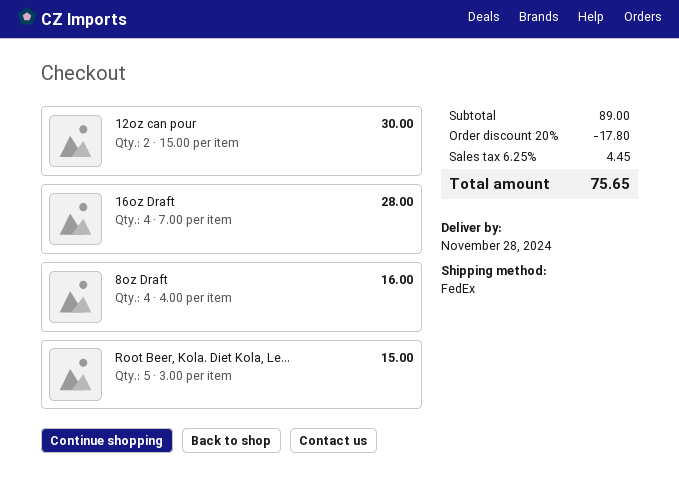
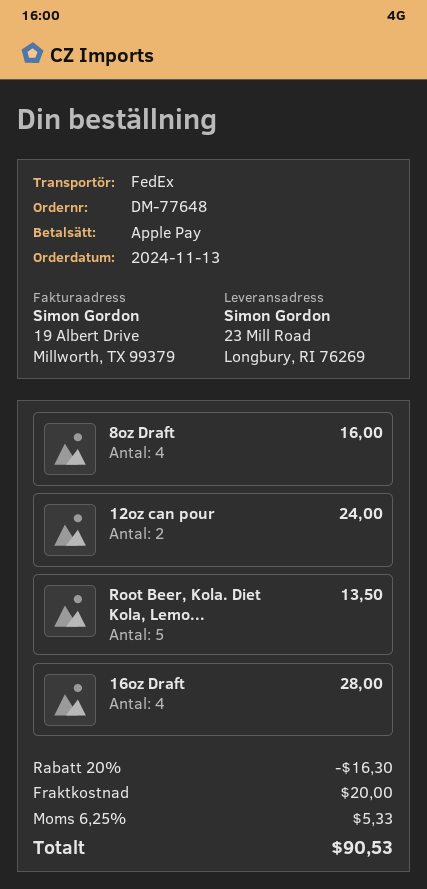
12oz can pour: 2 for 30.00 -> 2 for 24.00
Root Beer, Kola. Diet Kola, Le...: 5 for 15.00 -> 5 for 13.50
discount: 20% = 17.80 -> 20% = 16.30
shipping: none -> 20.00
tax: 6.25% = 4.45 -> 6.25% = 5.33
total: 75.65 -> 90.53

